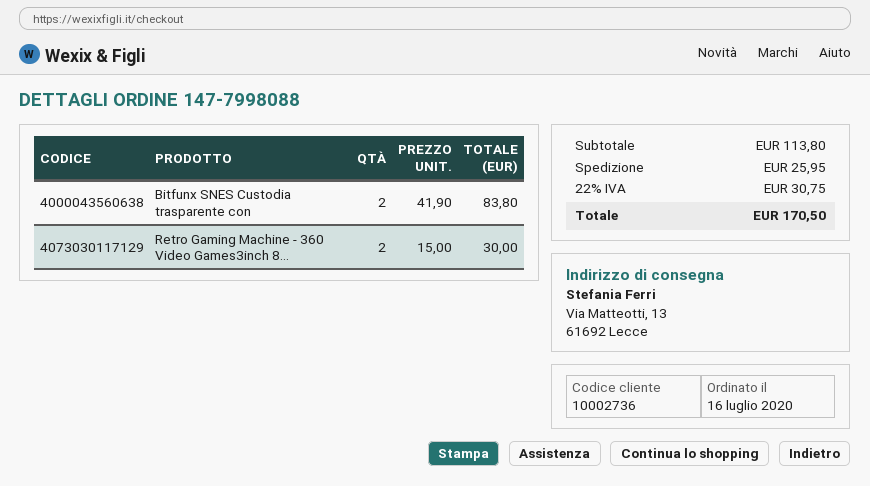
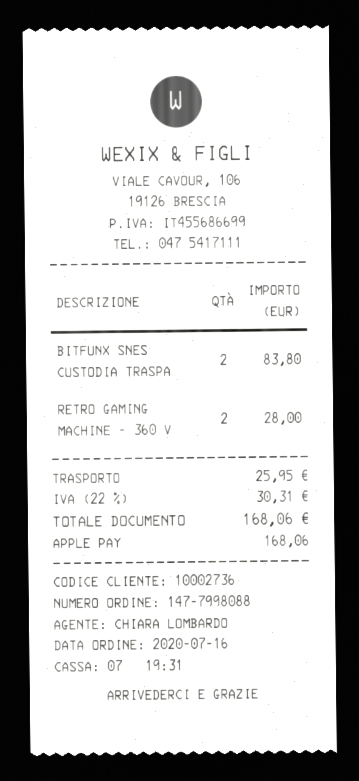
Retro Gaming Machine - 360 Video Games3inch 8...: 2 for 30.00 -> 2 for 28.00
tax: 22% = 30.75 -> 22% = 30.31
total: 170.50 -> 168.06

